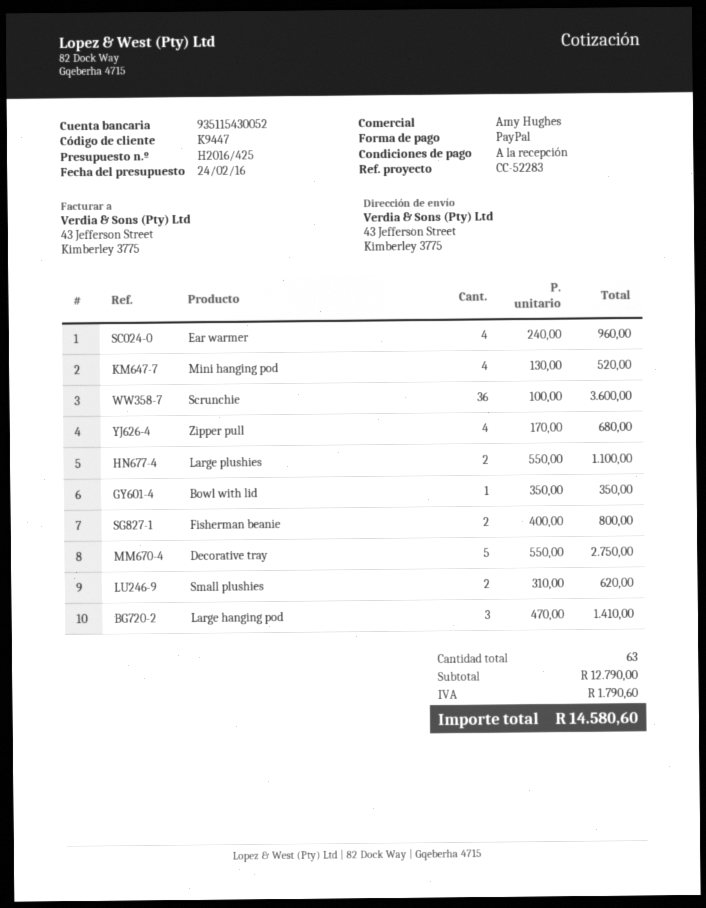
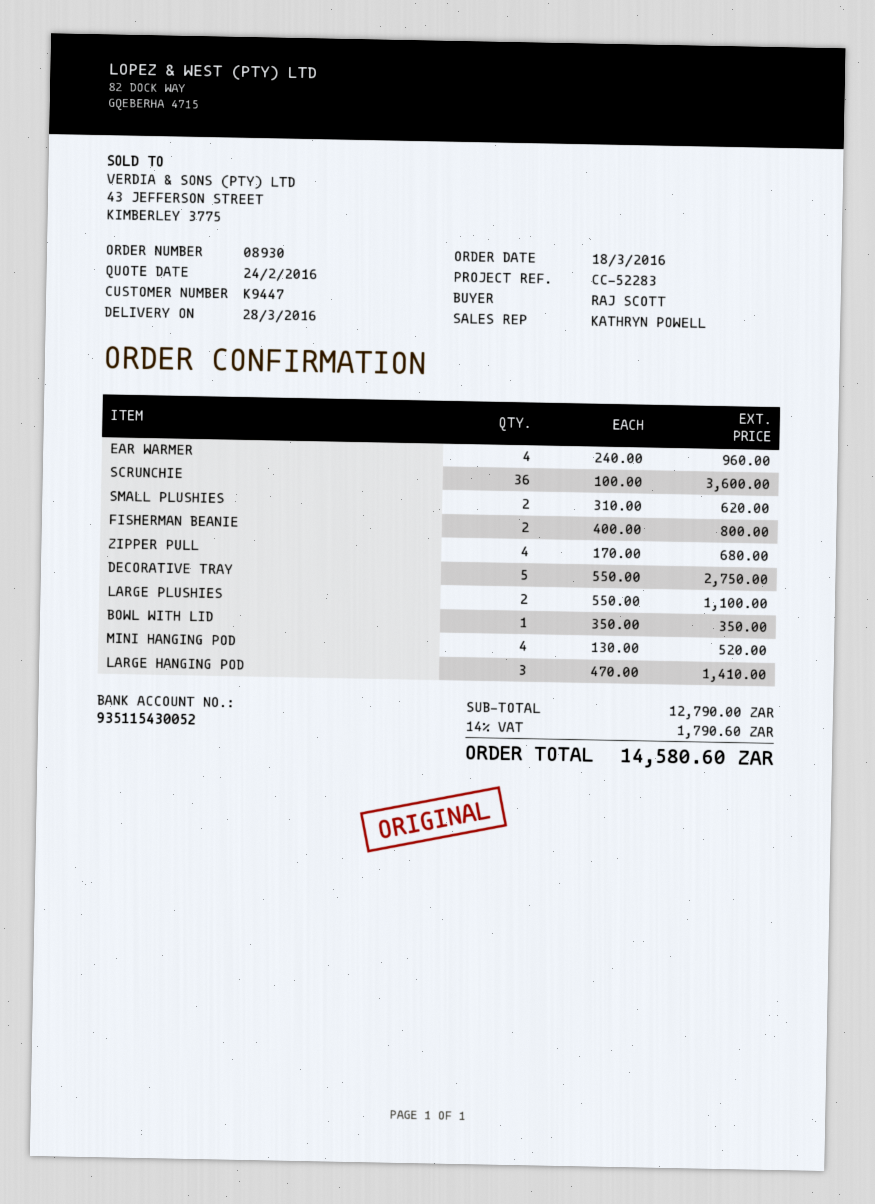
sales rep: Amy Hughes -> KATHRYN POWELL

